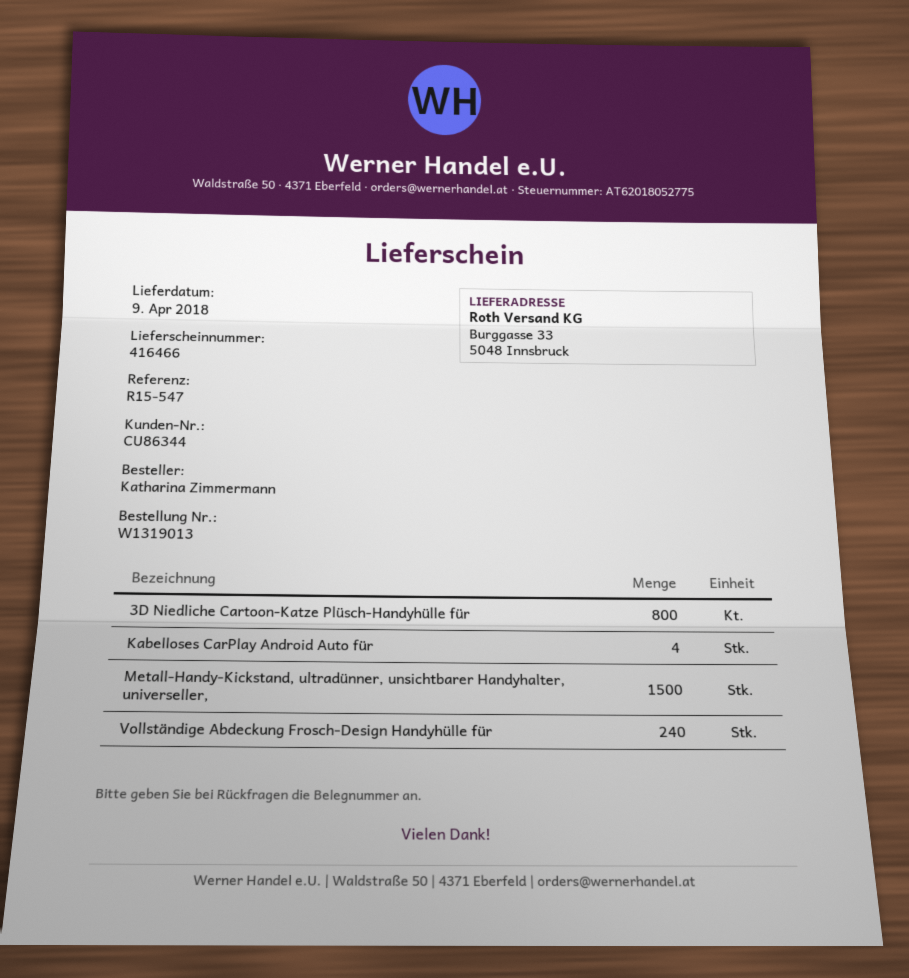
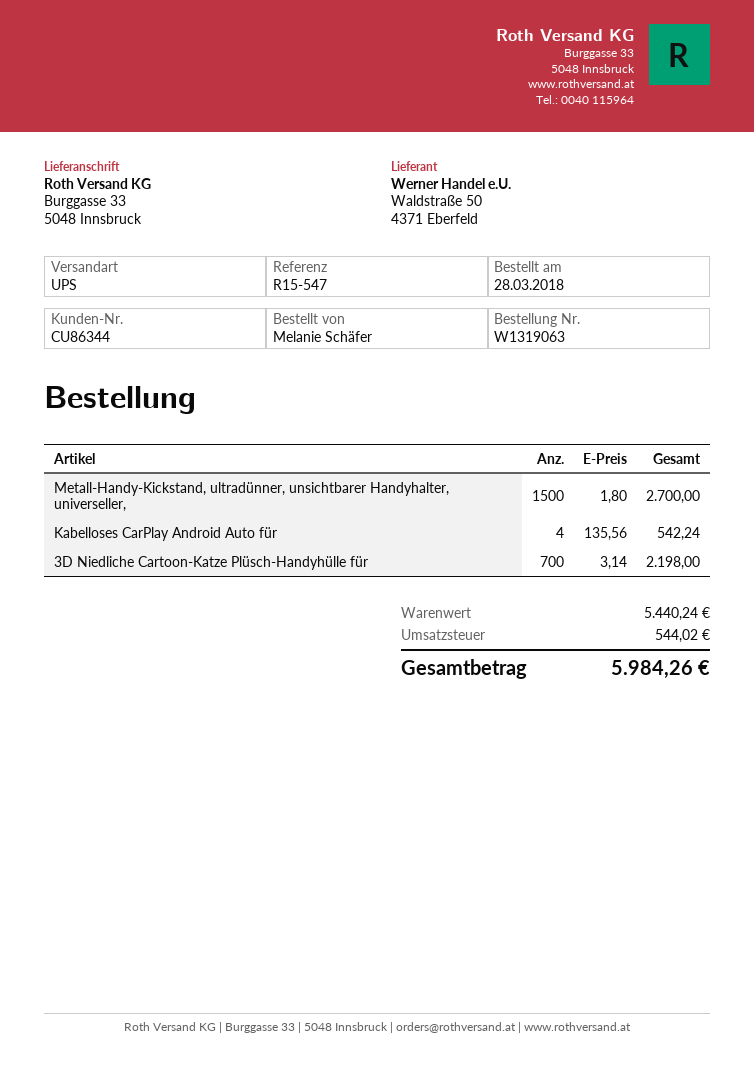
order number: W1319013 -> W1319063
ordered by: Katharina Zimmermann -> Melanie Schäfer
3D Niedliche Cartoon-Katze Plüsch-Handyhülle für: 800 -> 700
Vollständige Abdeckung Frosch-Design Handyhülle für: 240 -> none

